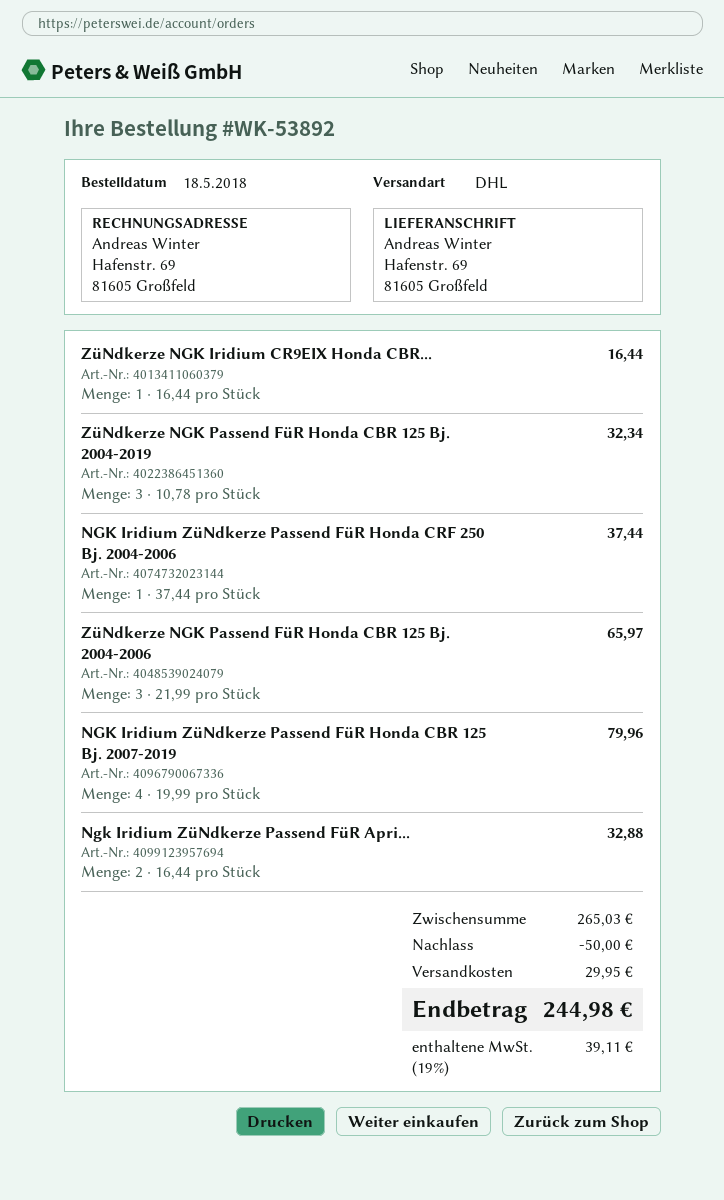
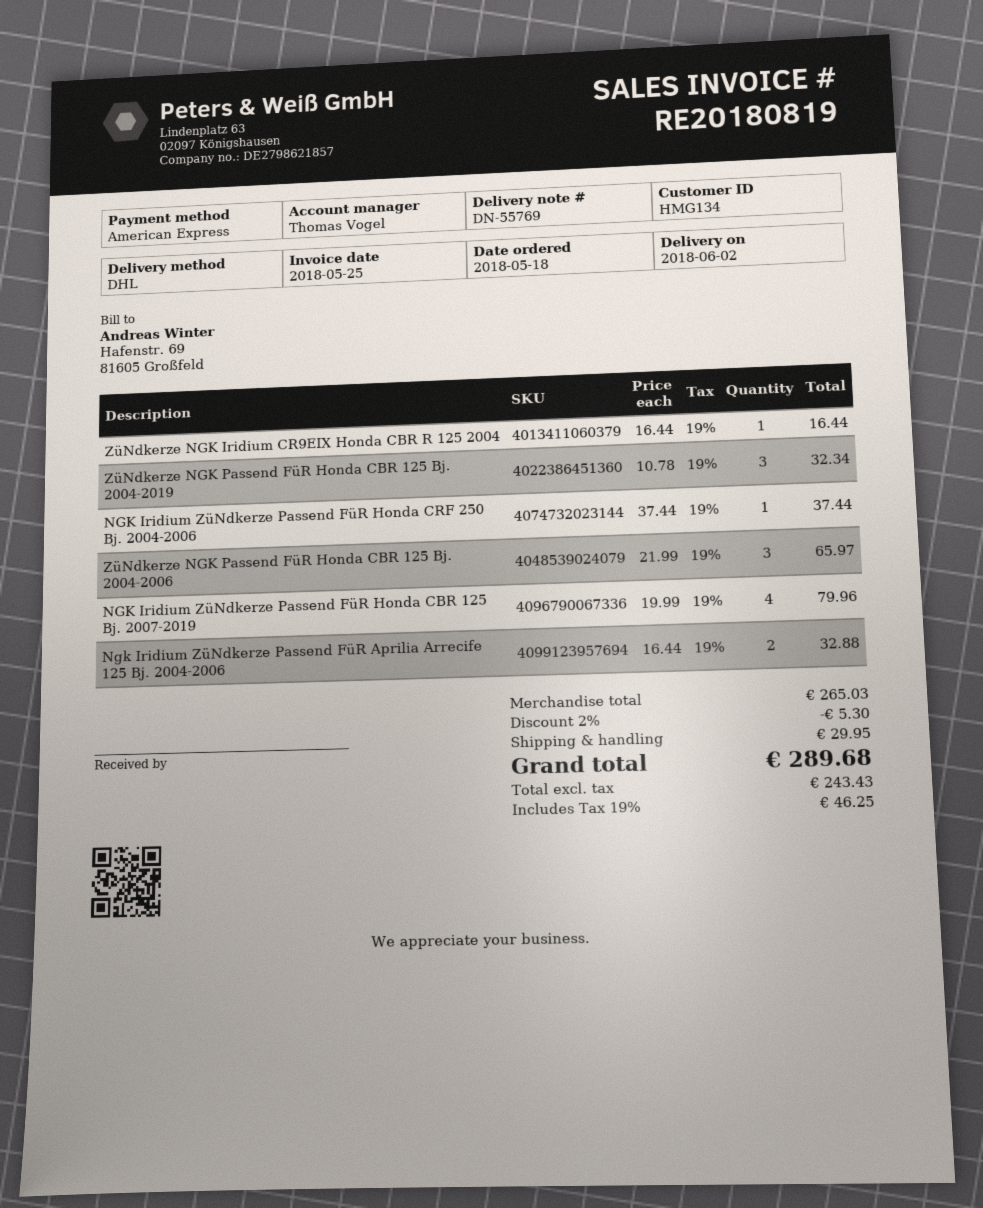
discount: 50.00 -> 5.30
tax: 19% = 39.11 -> 19% = 46.25
total: 244.98 -> 289.68

